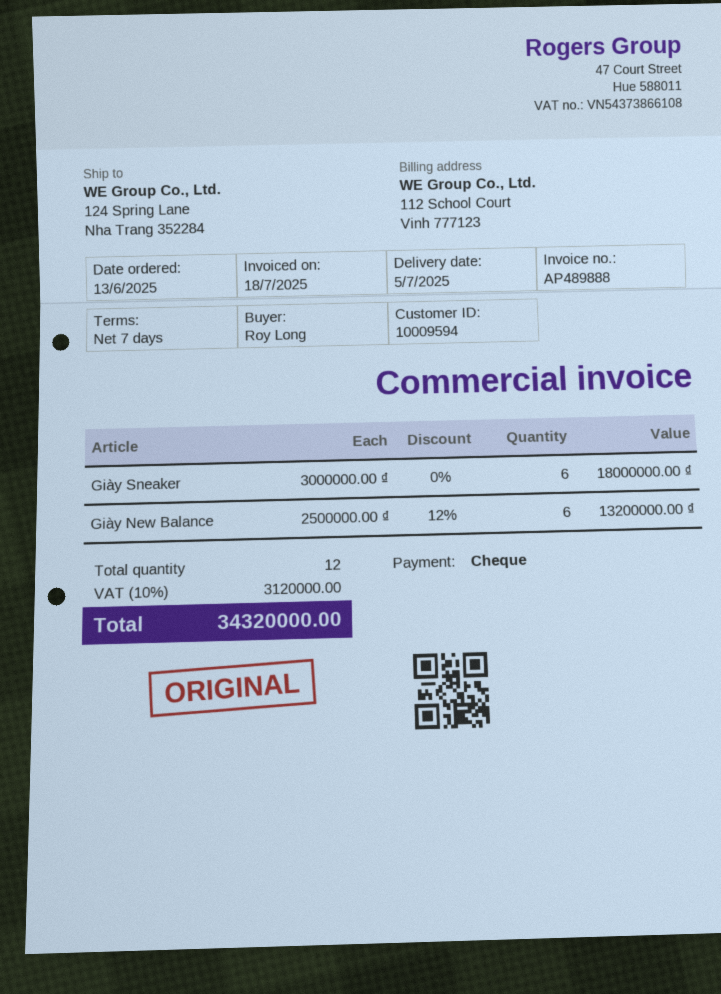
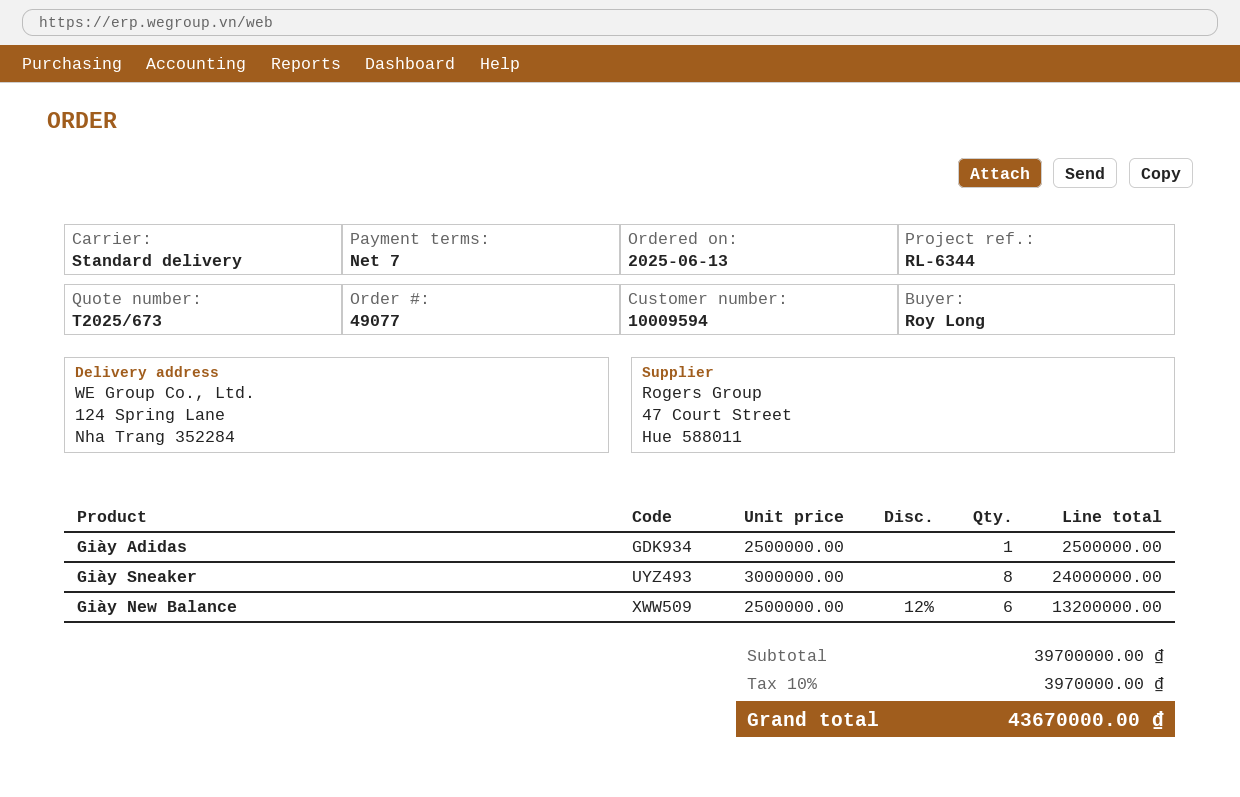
Giày Sneaker: 6 x 3000000.00 = 18000000.00 -> 8 x 3000000.00 = 24000000.00
Giày Adidas: none -> 1 x 2500000.00 = 2500000.00
tax: 10% = 3120000.00 -> 10% = 3970000.00
total: 34320000.00 -> 43670000.00

